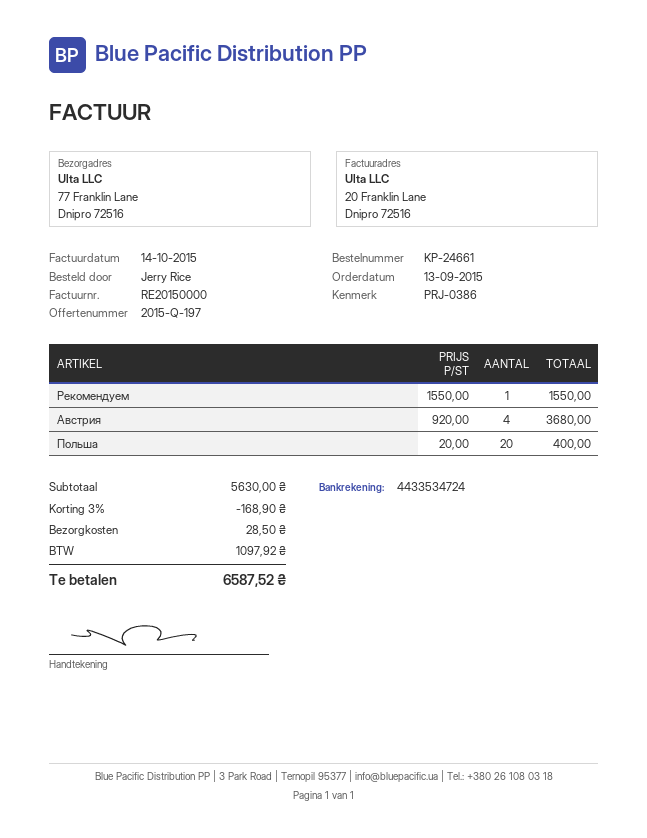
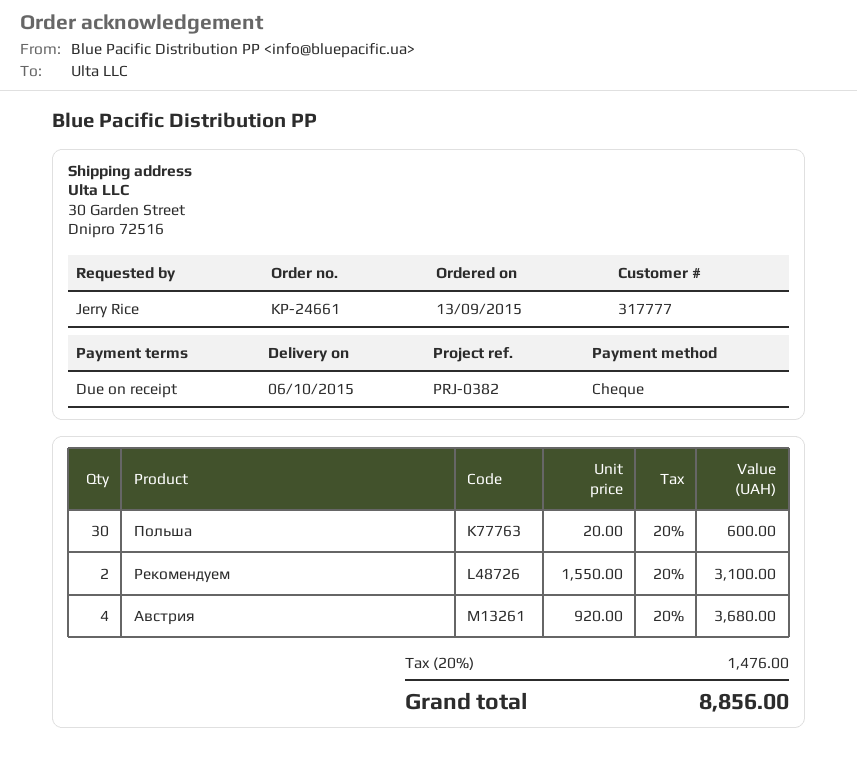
reference: PRJ-0386 -> PRJ-0382
ship to: 77 Franklin Lane, Dnipro 72516 -> 30 Garden Street, Dnipro 72516
Рекомендуем: 1 x 1550.00 = 1550.00 -> 2 x 1550.00 = 3100.00
Польша: 20 x 20.00 = 400.00 -> 30 x 20.00 = 600.00
discount: 3% = 168.90 -> none
shipping: 28.50 -> none
tax: 1097.92 -> 1476.00
total: 6587.52 -> 8856.00

